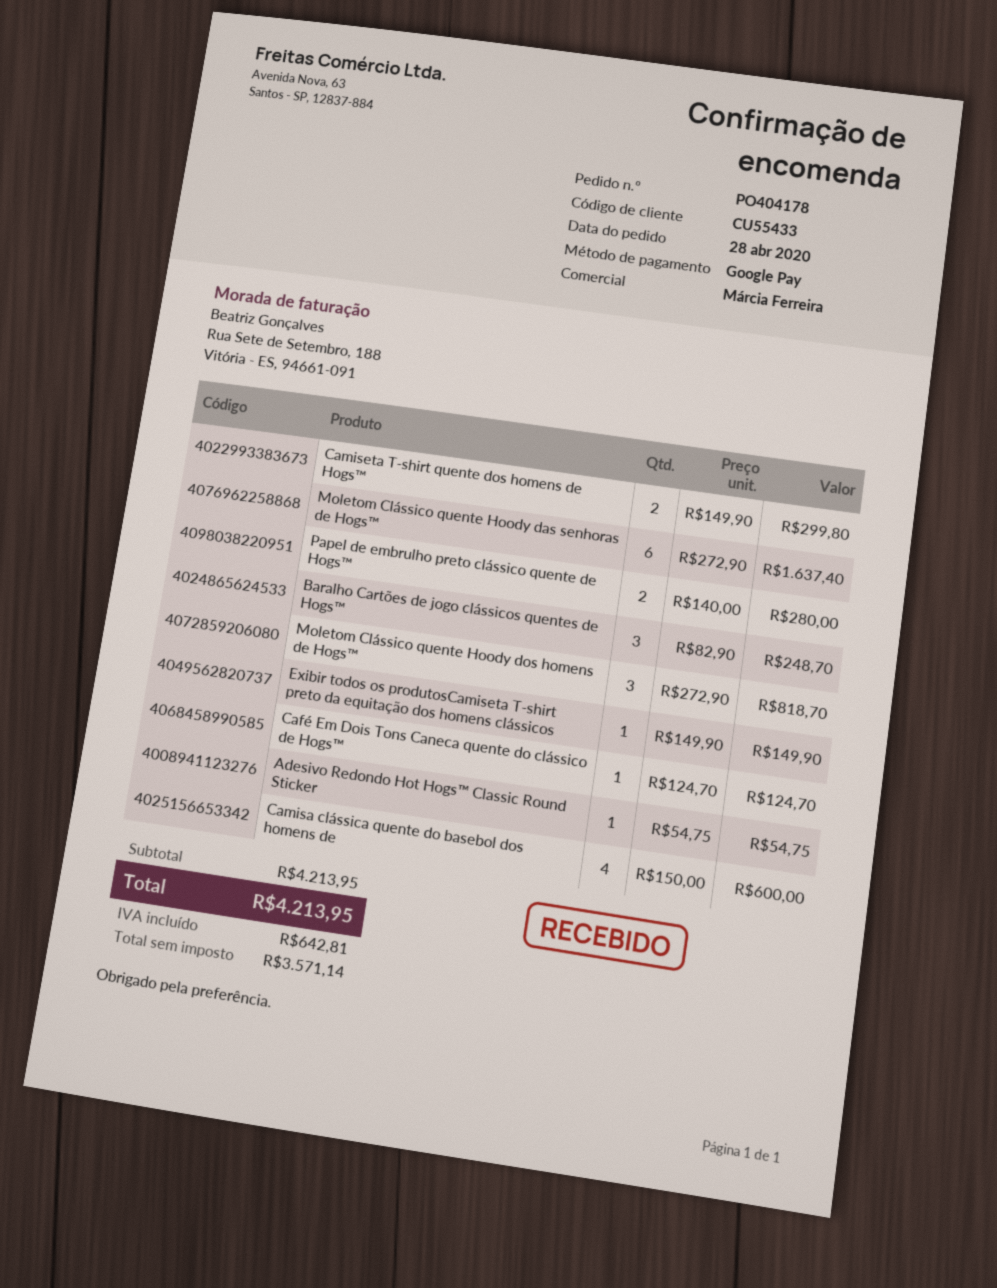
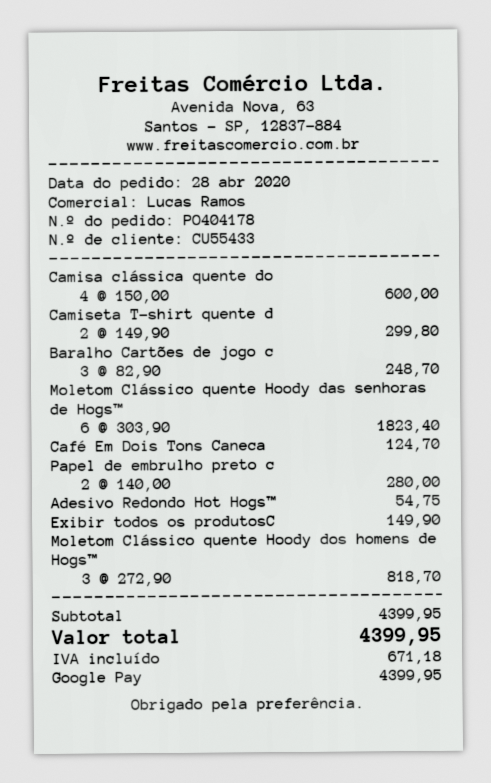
sales rep: Márcia Ferreira -> Lucas Ramos
Moletom Clássico quente Hoody das senhoras de Hogs™: 6 x 272.90 = 1637.40 -> 6 x 303.90 = 1823.40
subtotal: 4213.95 -> 4399.95
tax: 642.81 -> 671.18
total: 4213.95 -> 4399.95

